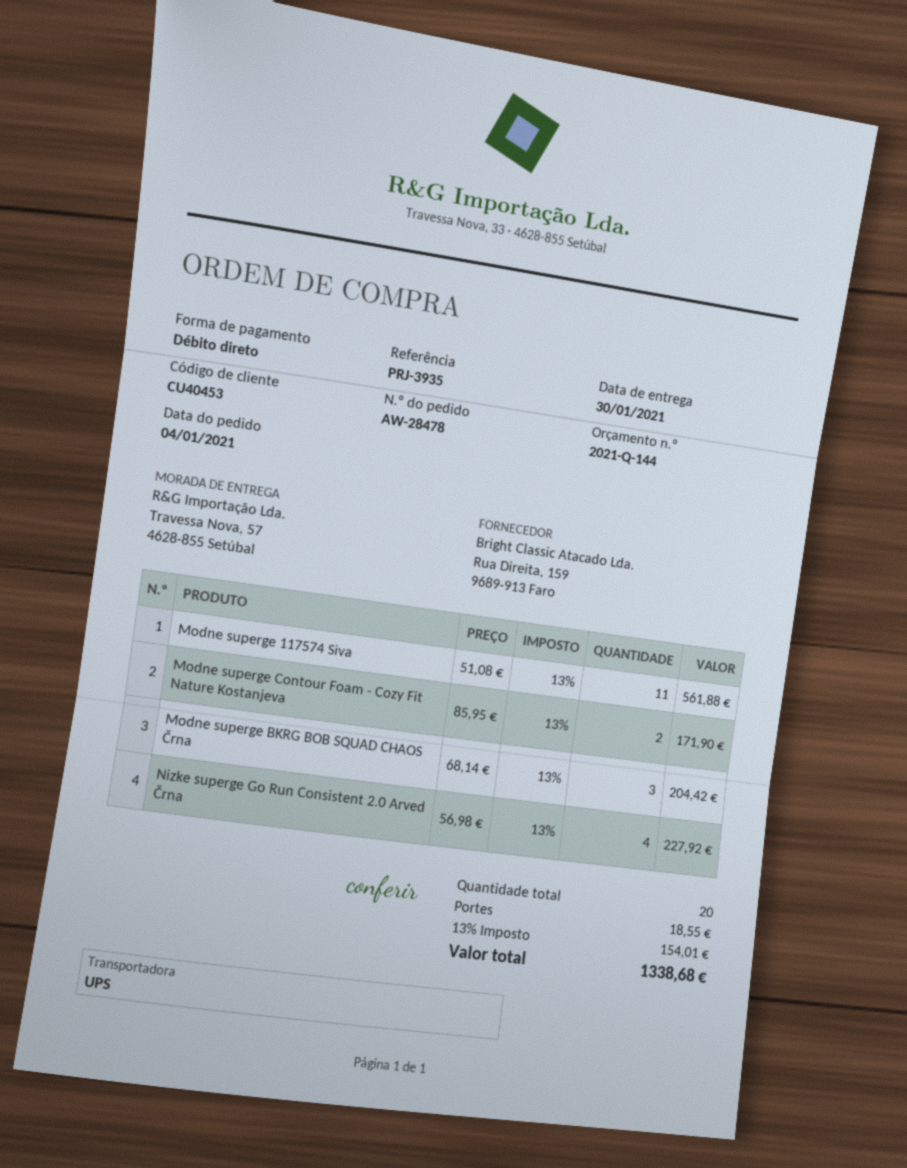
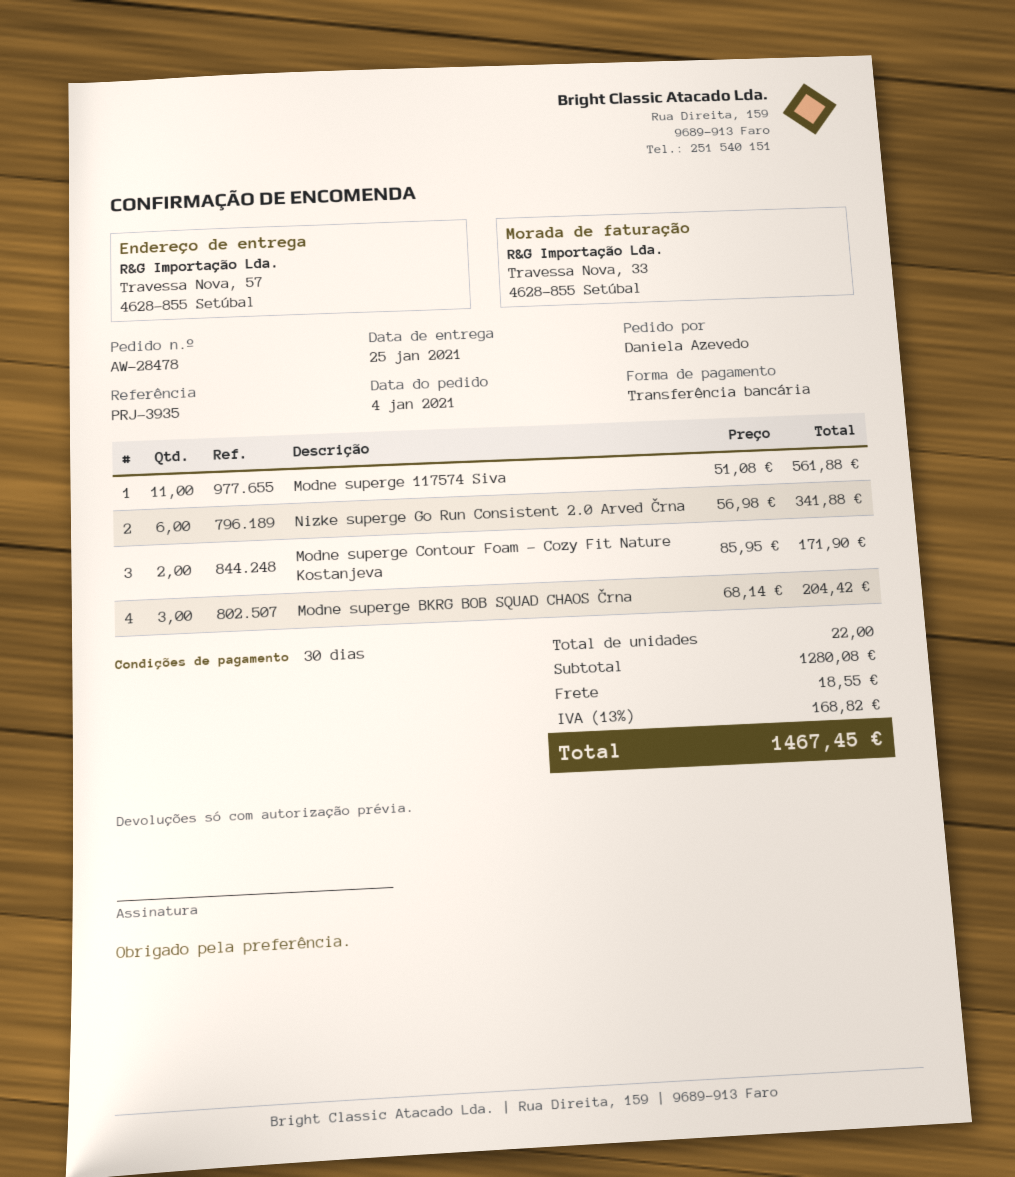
delivery date: 2021-01-30 -> 2021-01-25
payment method: direct debit -> bank transfer
Nizke superge Go Run Consistent 2.0 Arved Črna: 4 x 56.98 = 227.92 -> 6 x 56.98 = 341.88
total quantity: 20 -> 22
tax: 13% = 154.01 -> 13% = 168.82
total: 1338.68 -> 1467.45

